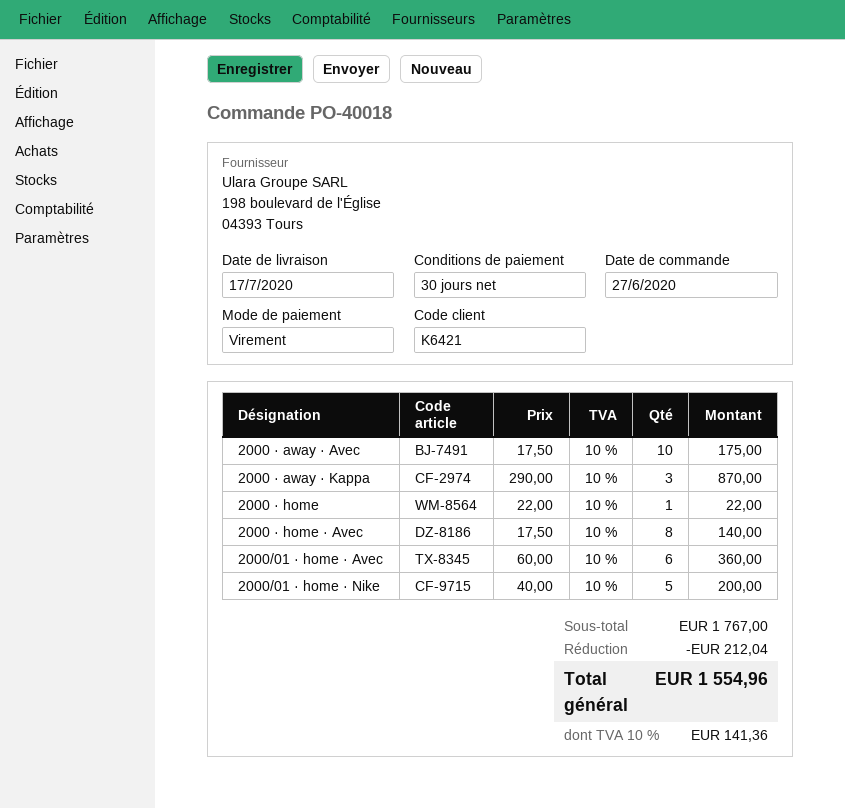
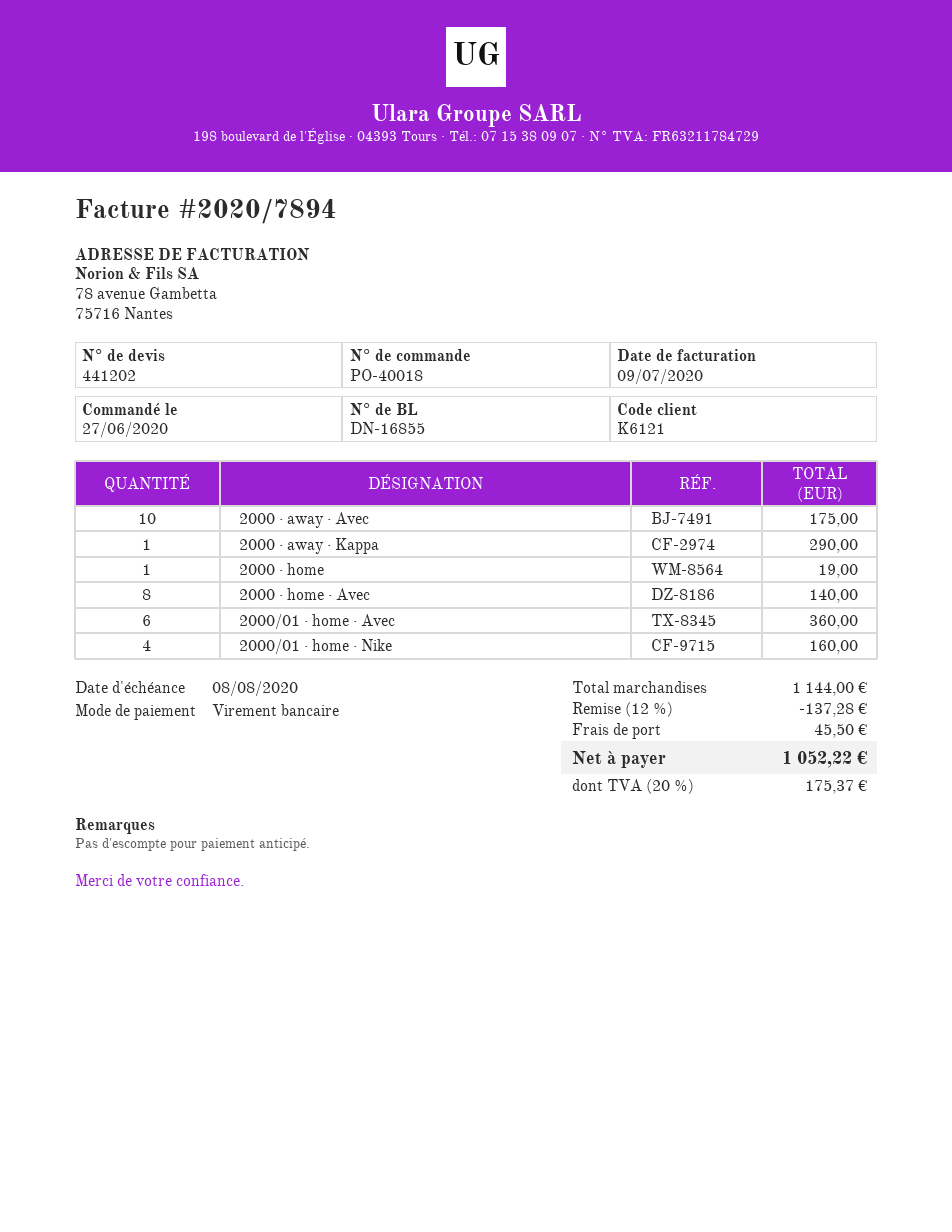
customer number: K6421 -> K6121
2000 · away · Kappa: 3 for 870.00 -> 1 for 290.00
2000 · home: 1 for 22.00 -> 1 for 19.00
2000/01 · home · Nike: 5 for 200.00 -> 4 for 160.00
subtotal: 1767.00 -> 1144.00
discount: 212.04 -> 137.28
shipping: none -> 45.50
tax: 10% = 141.36 -> 20% = 175.37
total: 1554.96 -> 1052.22

